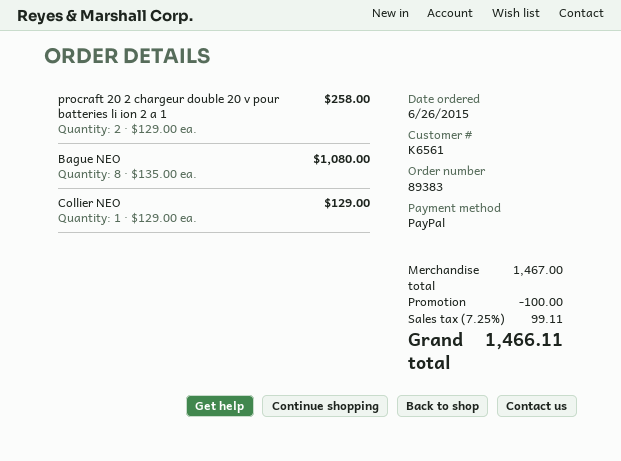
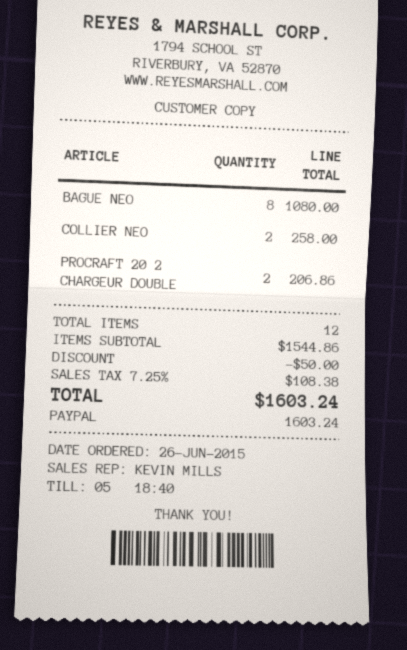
procraft 20 2 chargeur double 20 v pour batteries li ion 2 a 1: 2 for 258.00 -> 2 for 206.86
Collier NEO: 1 for 129.00 -> 2 for 258.00
subtotal: 1467.00 -> 1544.86
discount: 100.00 -> 50.00
tax: 7.25% = 99.11 -> 7.25% = 108.38
total: 1466.11 -> 1603.24

